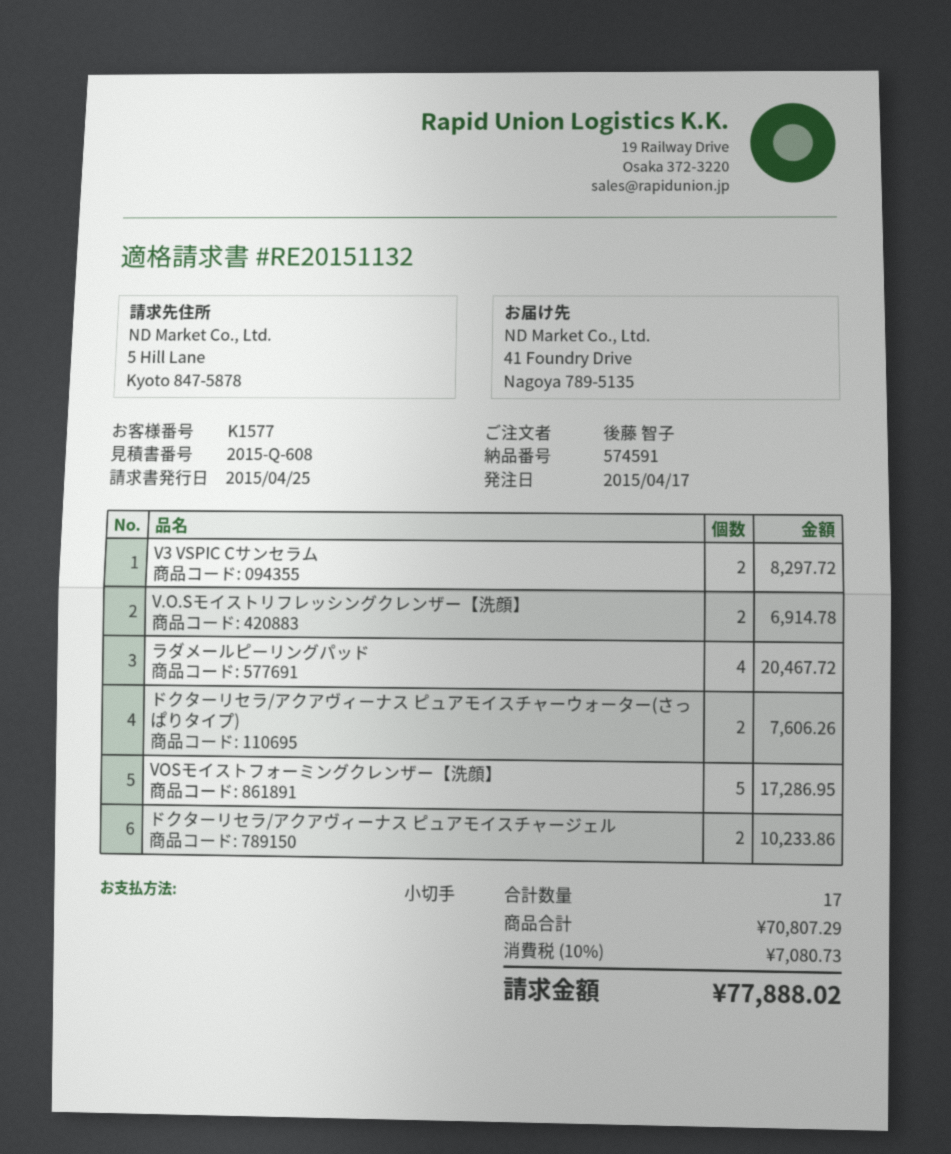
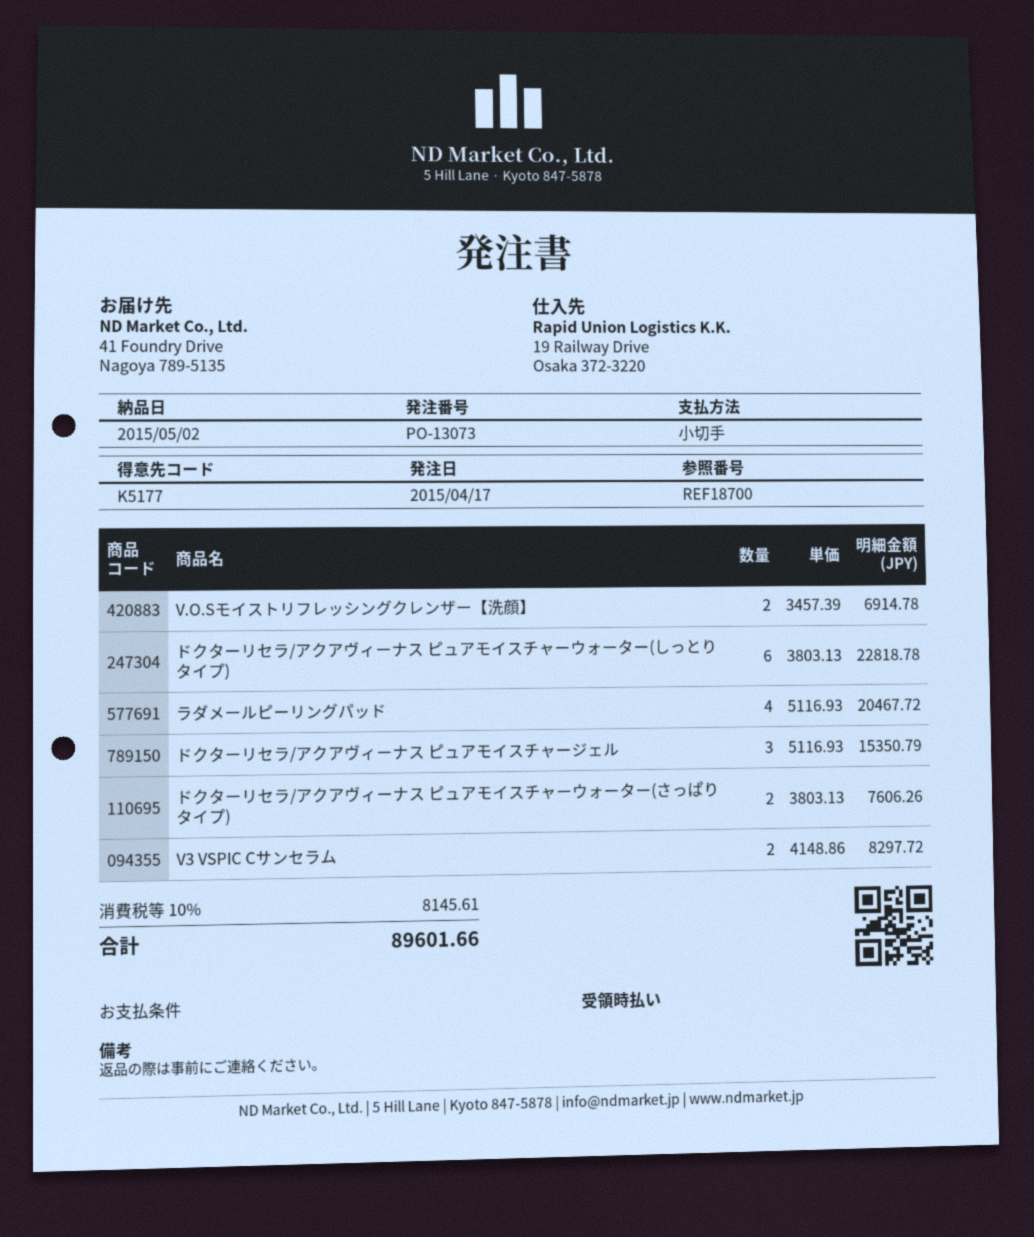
customer number: K1577 -> K5177
VOSモイストフォーミングクレンザー【洗顔】: 5 for 17286.95 -> none
ドクターリセラ/アクアヴィーナス ピュアモイスチャージェル: 2 for 10233.86 -> 3 for 15350.79
ドクターリセラ/アクアヴィーナス ピュアモイスチャーウォーター(しっとりタイプ): none -> 6 for 22818.78
tax: 10% = 7080.73 -> 10% = 8145.61
total: 77888.02 -> 89601.66

